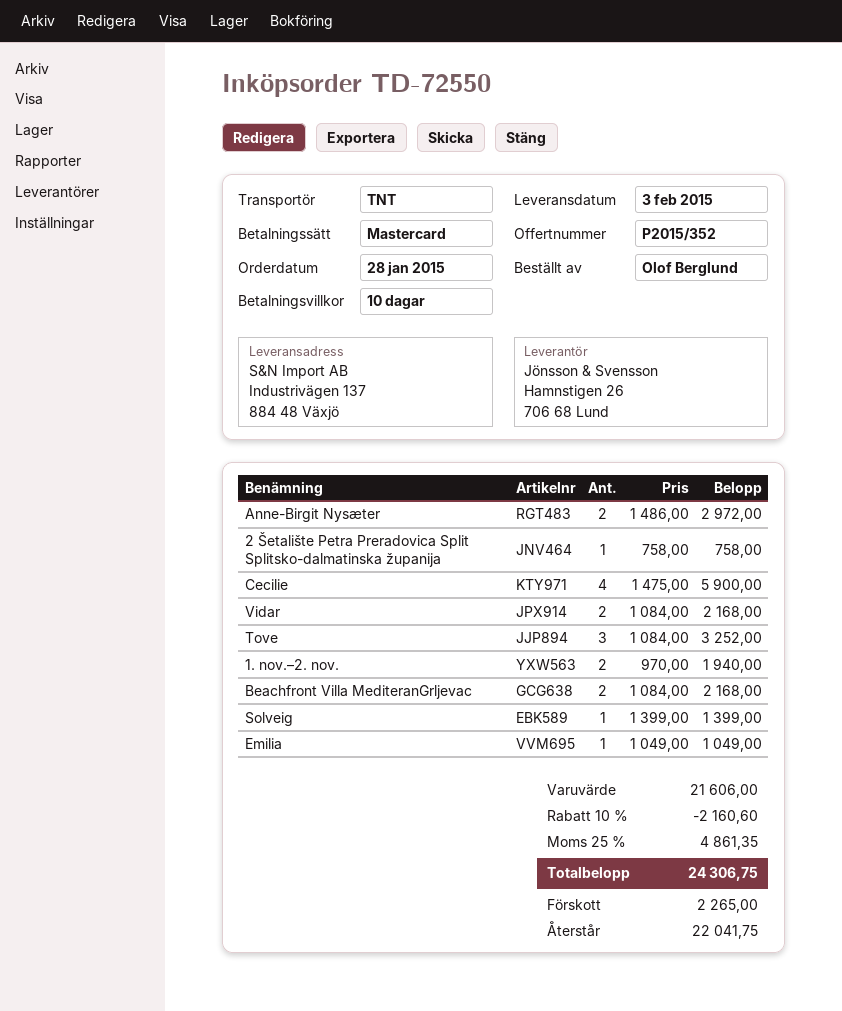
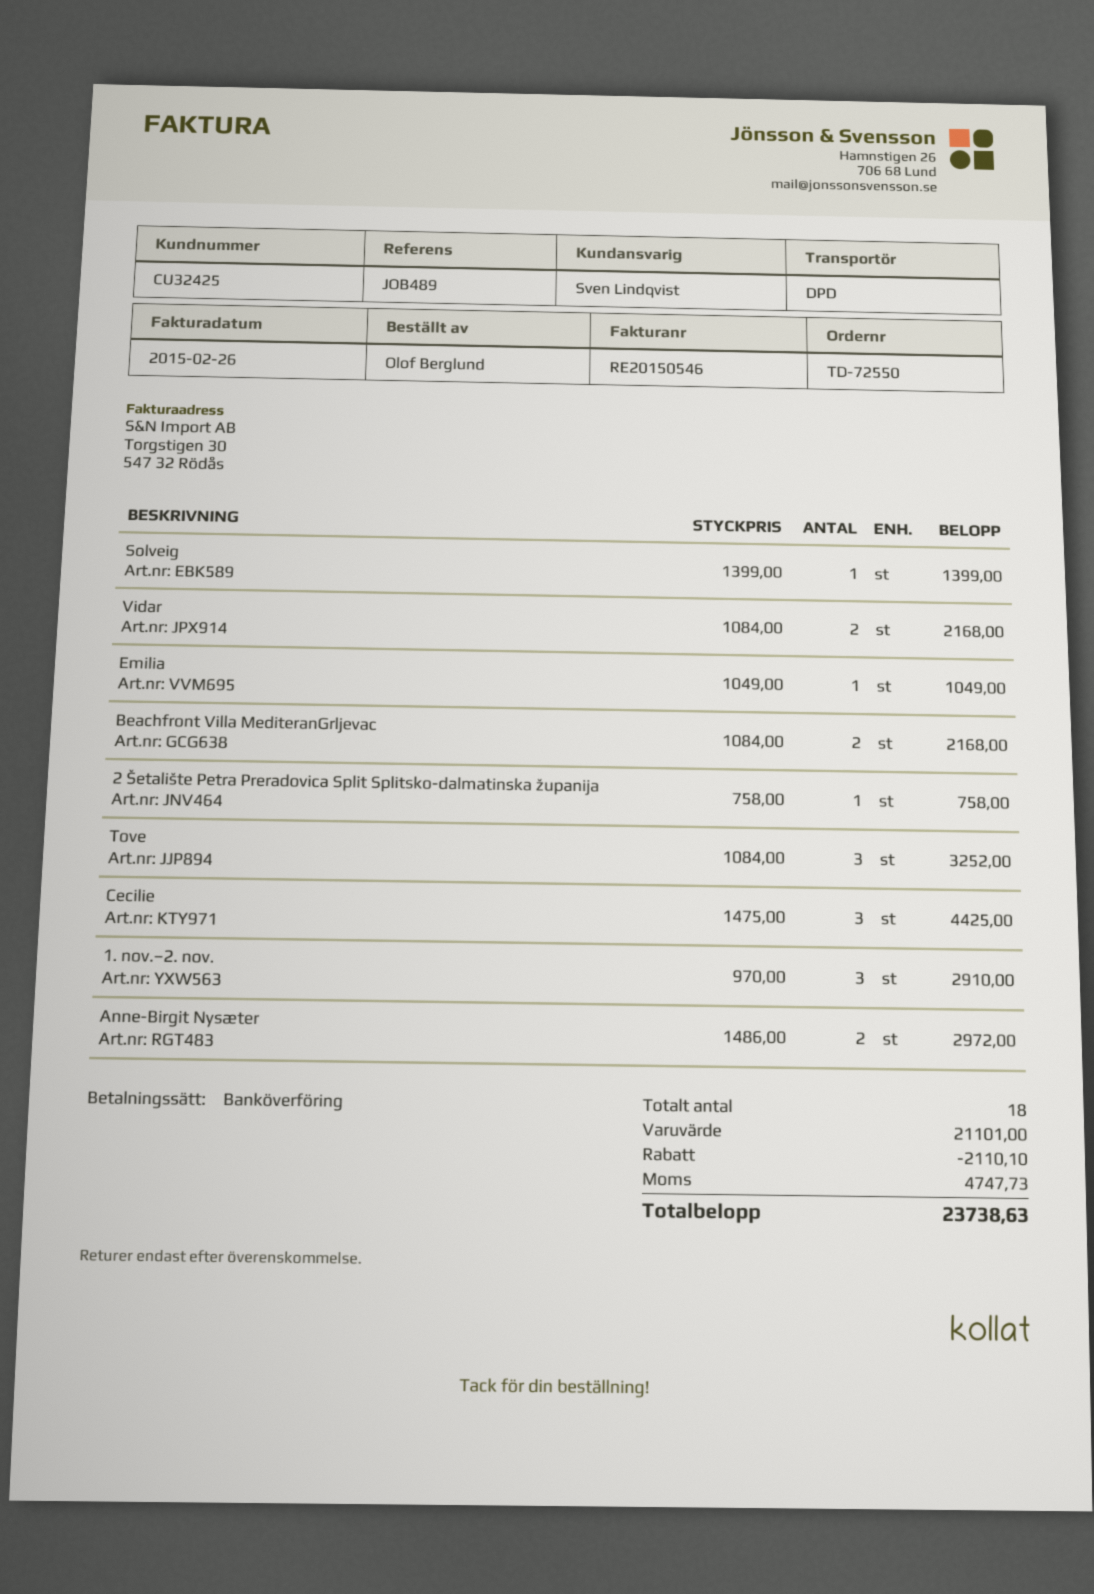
payment method: Mastercard -> bank transfer
shipping method: TNT -> DPD
Cecilie: 4 x 1475.00 = 5900.00 -> 3 x 1475.00 = 4425.00
1. nov.–2. nov.: 2 x 970.00 = 1940.00 -> 3 x 970.00 = 2910.00
subtotal: 21606.00 -> 21101.00
discount: 2160.60 -> 2110.10
tax: 4861.35 -> 4747.73
total: 24306.75 -> 23738.63

